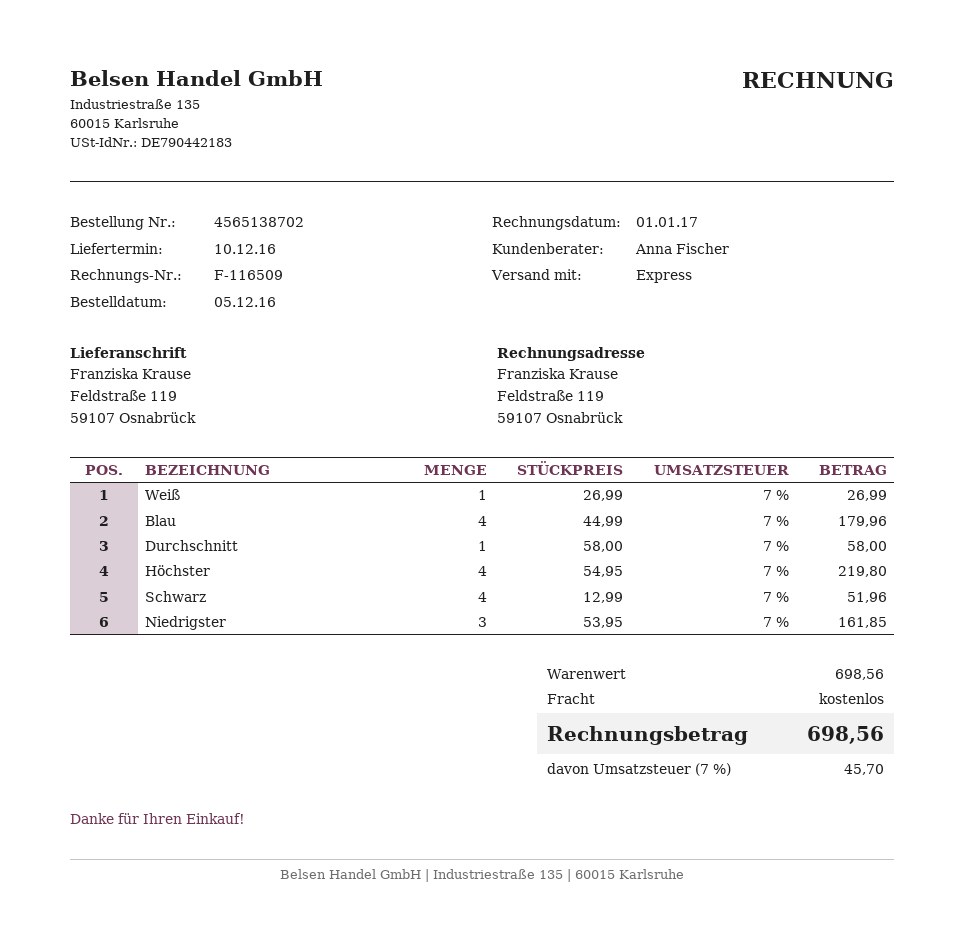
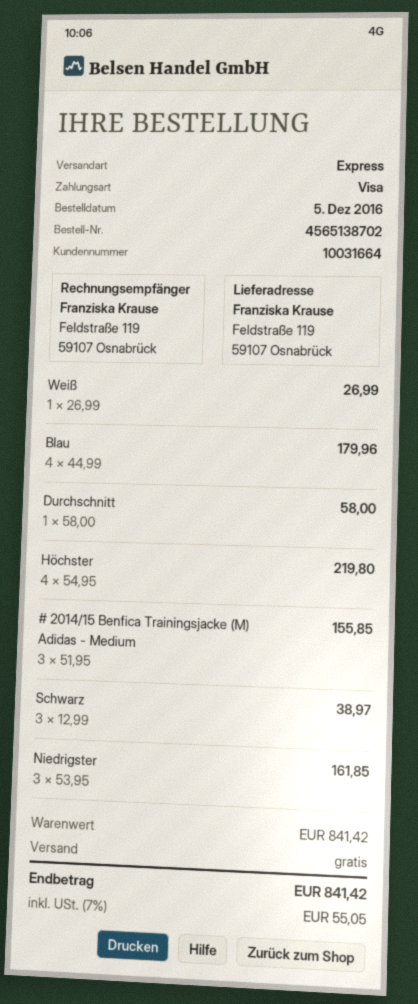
Schwarz: 4 x 12.99 = 51.96 -> 3 x 12.99 = 38.97
# 2014/15 Benfica Trainingsjacke (M) Adidas - Medium: none -> 3 x 51.95 = 155.85
subtotal: 698.56 -> 841.42
tax: 7% = 45.70 -> 7% = 55.05
total: 698.56 -> 841.42

